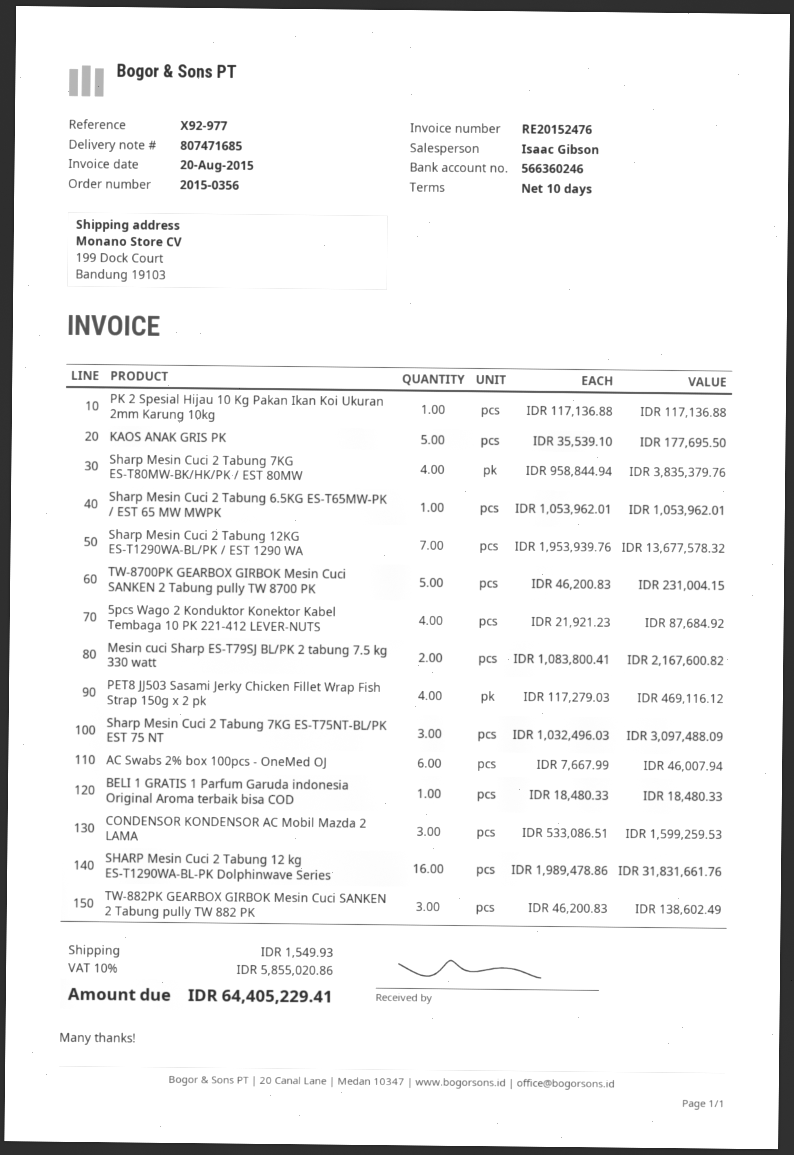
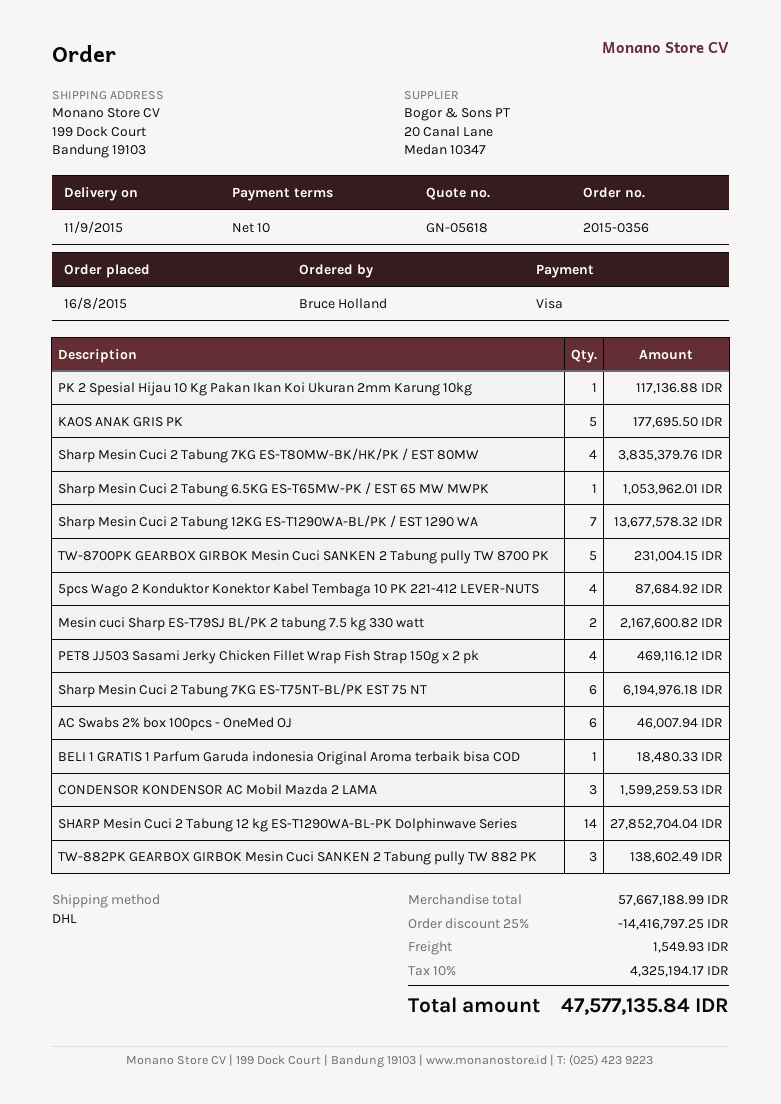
Sharp Mesin Cuci 2 Tabung 7KG ES-T75NT-BL/PK EST 75 NT: 3 for 3097488.09 -> 6 for 6194976.18
SHARP Mesin Cuci 2 Tabung 12 kg ES-T1290WA-BL-PK Dolphinwave Series: 16 for 31831661.76 -> 14 for 27852704.04
discount: none -> 25% = 14416797.25
tax: 10% = 5855020.86 -> 10% = 4325194.17
total: 64405229.41 -> 47577135.84

